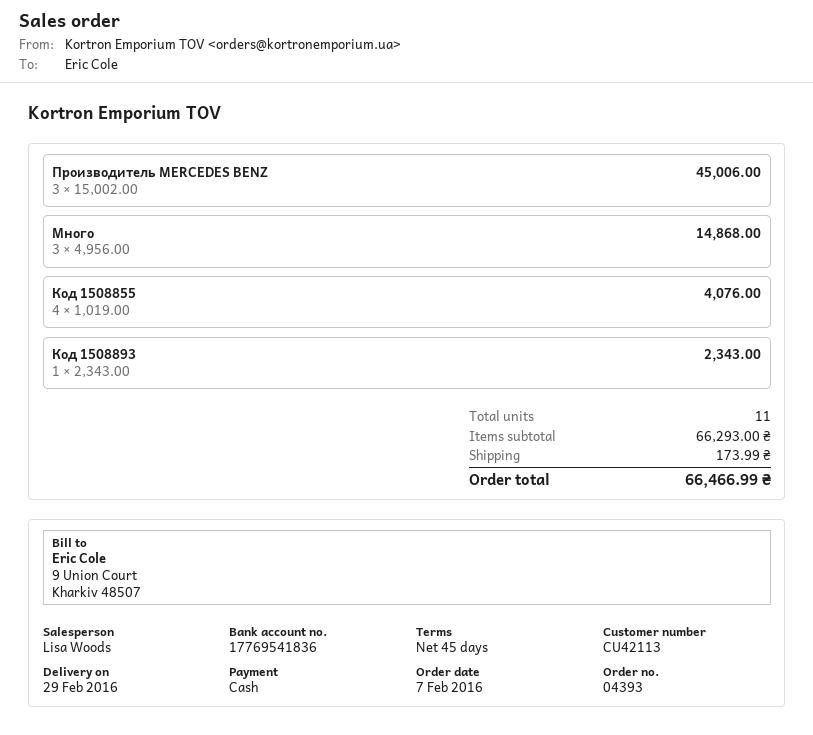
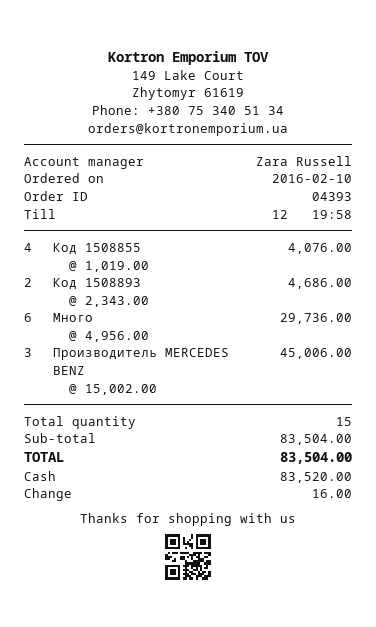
order date: 2016-02-07 -> 2016-02-10
sales rep: Lisa Woods -> Zara Russell
Много: 3 x 4956.00 = 14868.00 -> 6 x 4956.00 = 29736.00
Код 1508893: 1 x 2343.00 = 2343.00 -> 2 x 2343.00 = 4686.00
total quantity: 11 -> 15
subtotal: 66293.00 -> 83504.00
shipping: 173.99 -> none
total: 66466.99 -> 83504.00

